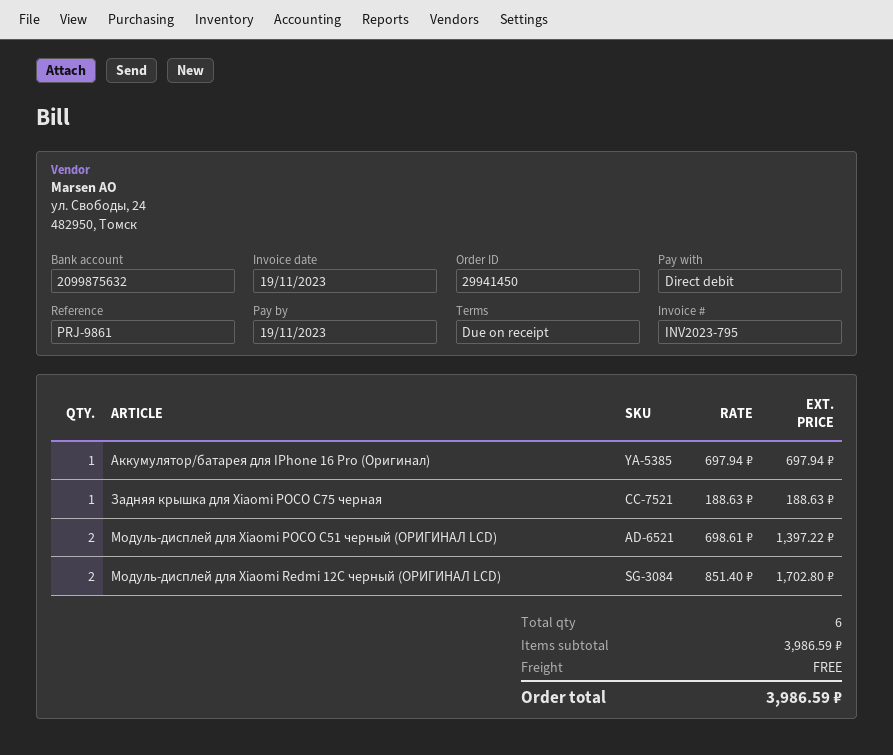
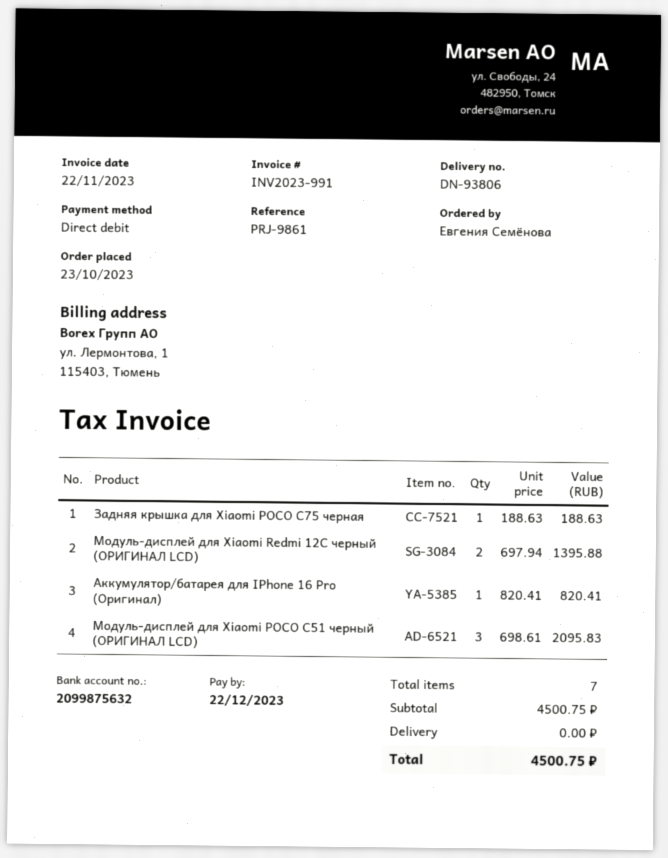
invoice number: INV2023-795 -> INV2023-991
invoice date: 2023-11-19 -> 2023-11-22
due date: 2023-11-19 -> 2023-12-22
Аккумулятор/батарея для IPhone 16 Pro (Оригинал): 1 x 697.94 = 697.94 -> 1 x 820.41 = 820.41
Модуль-дисплей для Xiaomi POCO C51 черный (ОРИГИНАЛ LCD): 2 x 698.61 = 1397.22 -> 3 x 698.61 = 2095.83
Модуль-дисплей для Xiaomi Redmi 12C черный (ОРИГИНАЛ LCD): 2 x 851.40 = 1702.80 -> 2 x 697.94 = 1395.88
total quantity: 6 -> 7
subtotal: 3986.59 -> 4500.75
total: 3986.59 -> 4500.75

